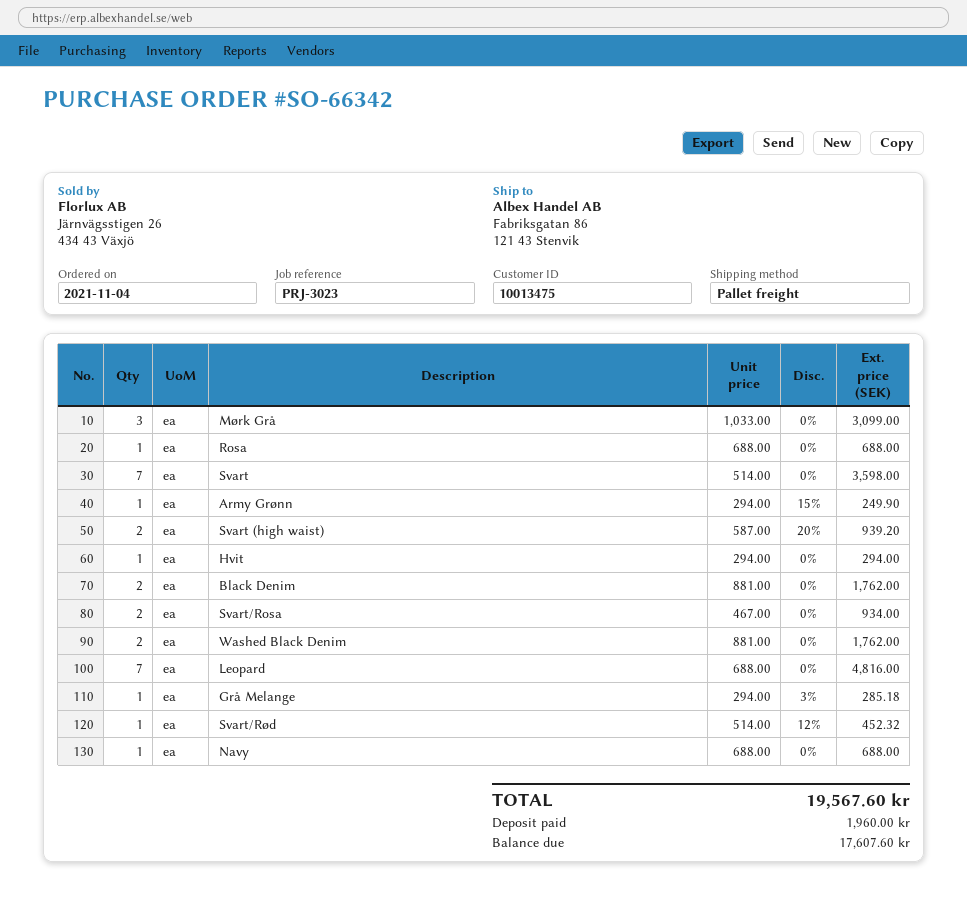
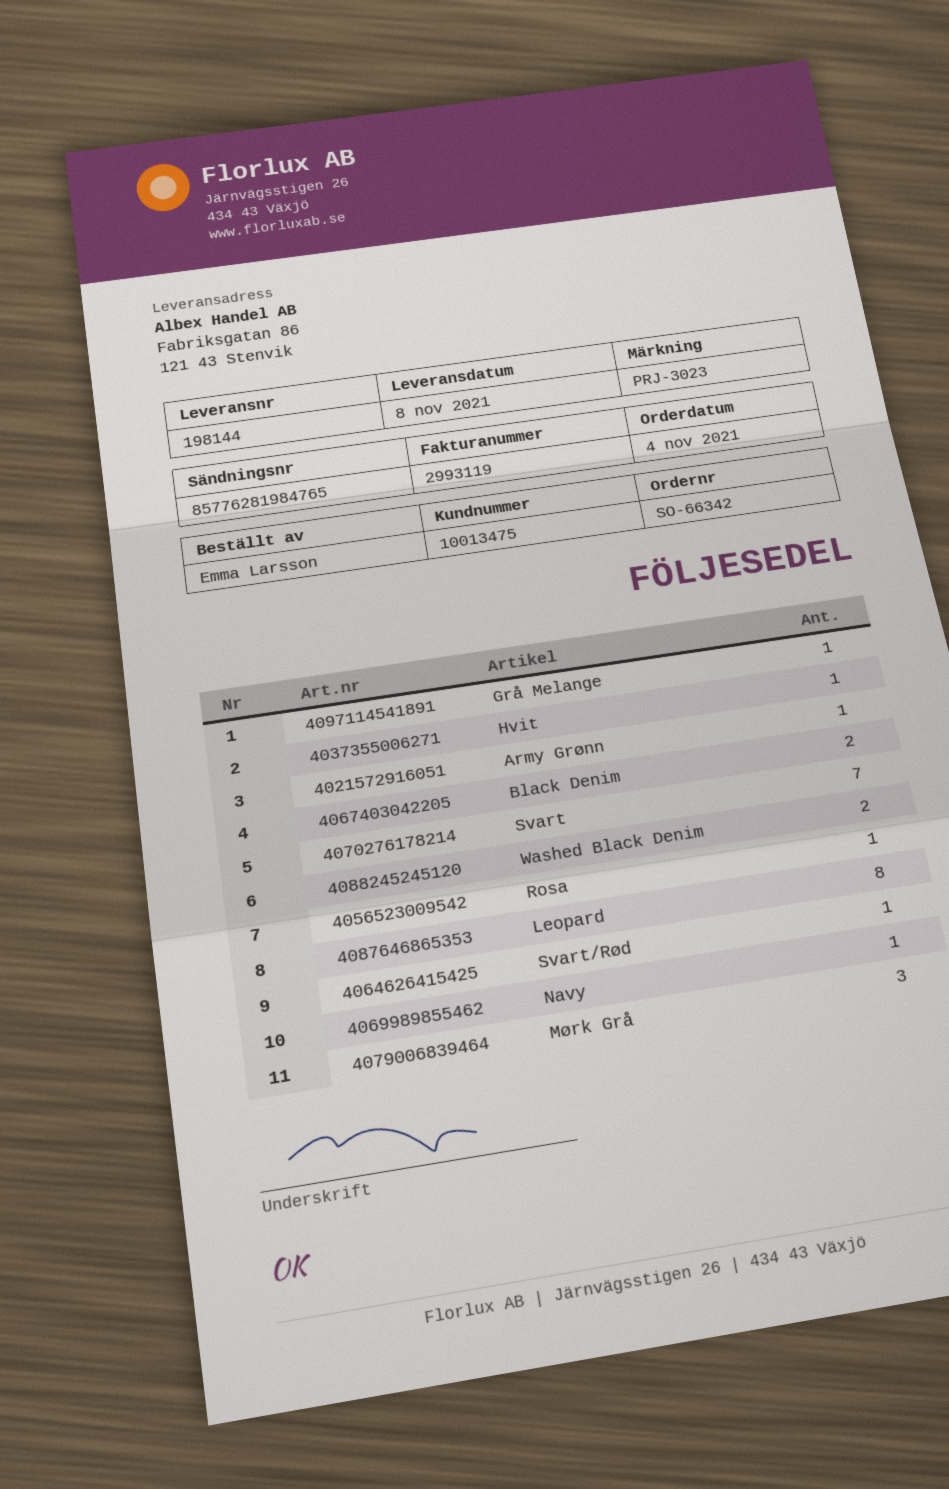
Svart (high waist): 2 -> none
Svart/Rosa: 2 -> none
Leopard: 7 -> 8

